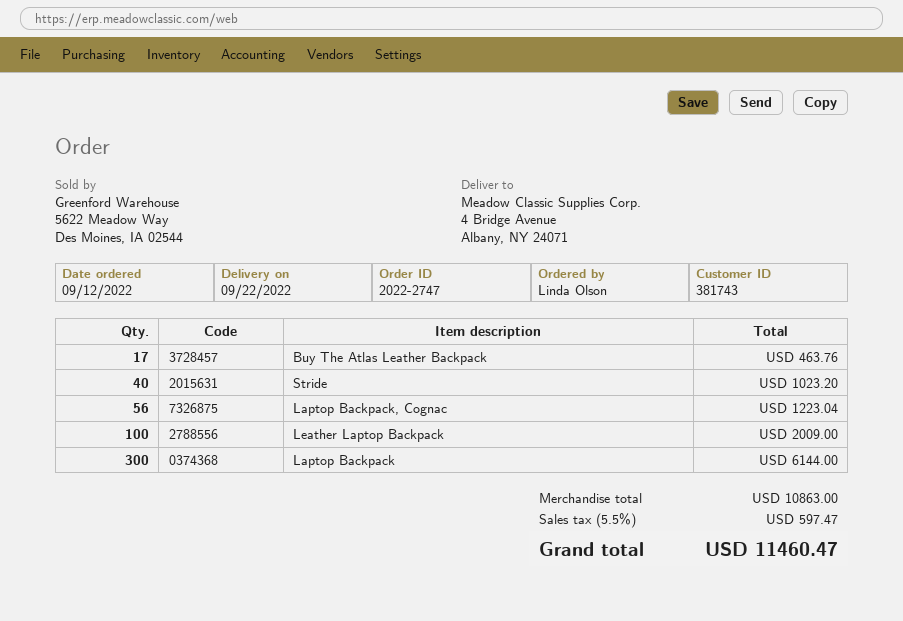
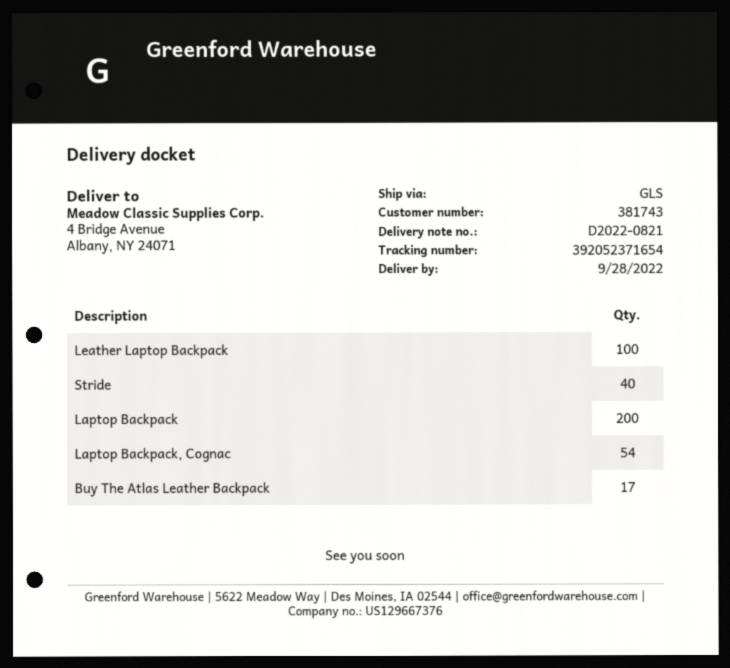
delivery date: 2022-09-22 -> 2022-09-28
Laptop Backpack, Cognac: 56 -> 54
Laptop Backpack: 300 -> 200

